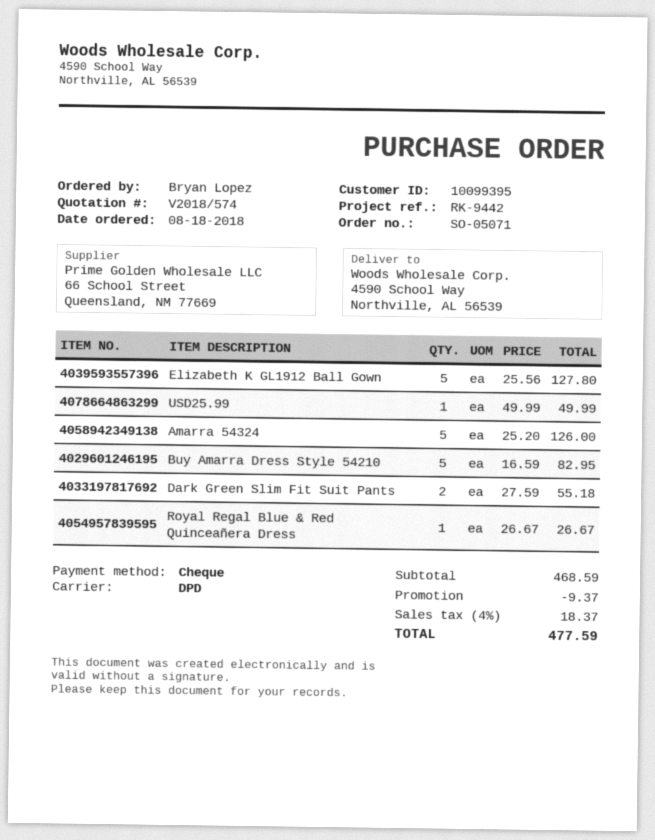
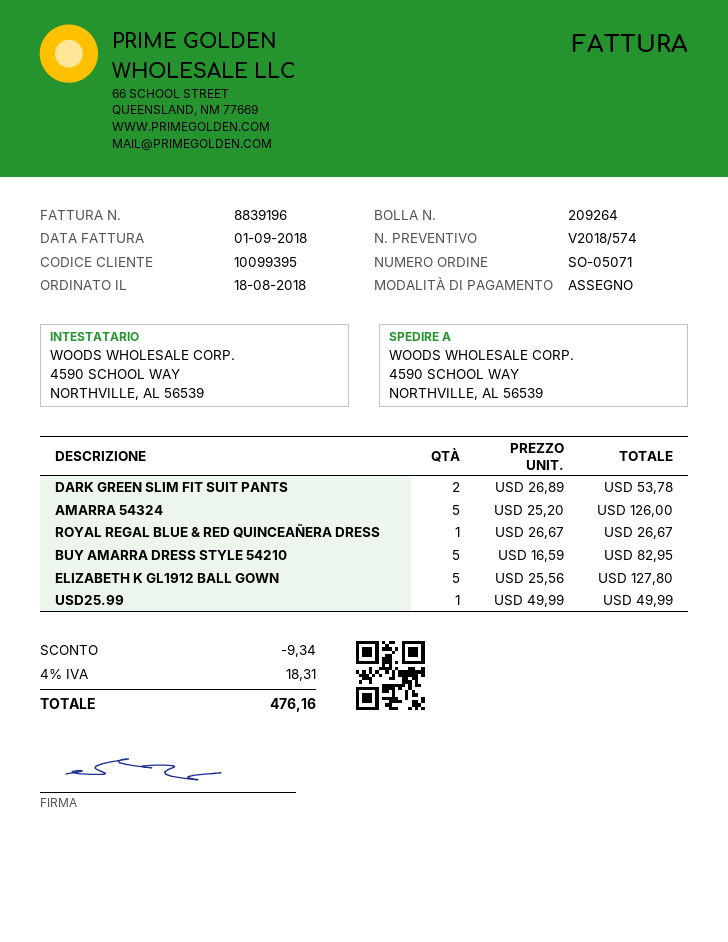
Dark Green Slim Fit Suit Pants: 2 x 27.59 = 55.18 -> 2 x 26.89 = 53.78
discount: 9.37 -> 9.34
tax: 4% = 18.37 -> 4% = 18.31
total: 477.59 -> 476.16

